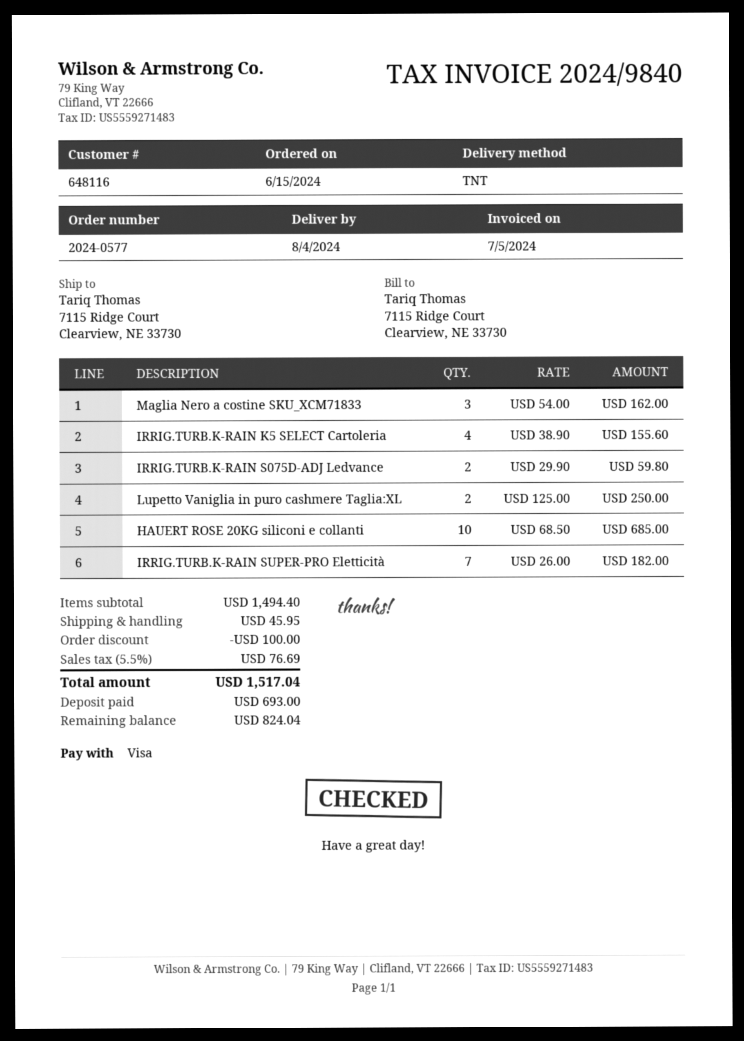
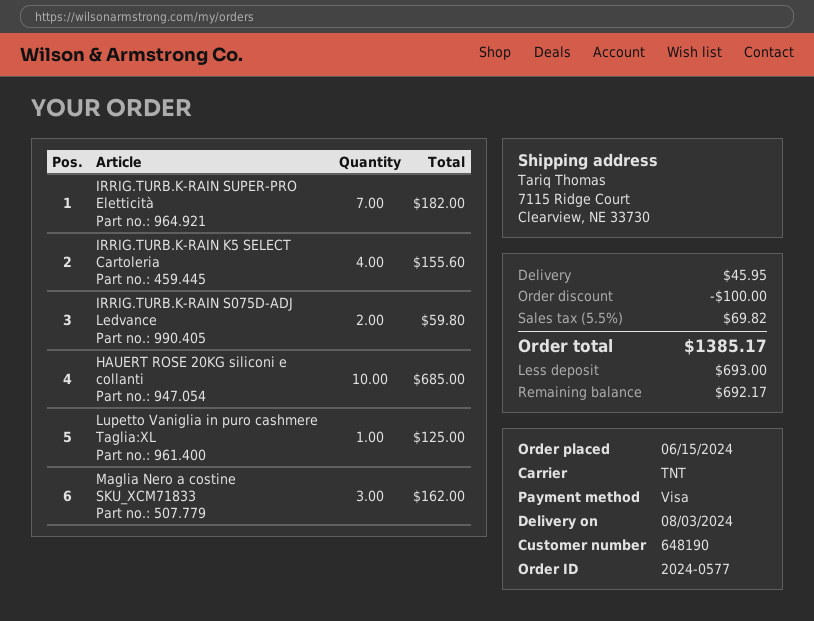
delivery date: 2024-08-04 -> 2024-08-03
customer number: 648116 -> 648190
Lupetto Vaniglia in puro cashmere Taglia:XL: 2 for 250.00 -> 1 for 125.00
tax: 5.5% = 76.69 -> 5.5% = 69.82
total: 1517.04 -> 1385.17
balance: 824.04 -> 692.17

